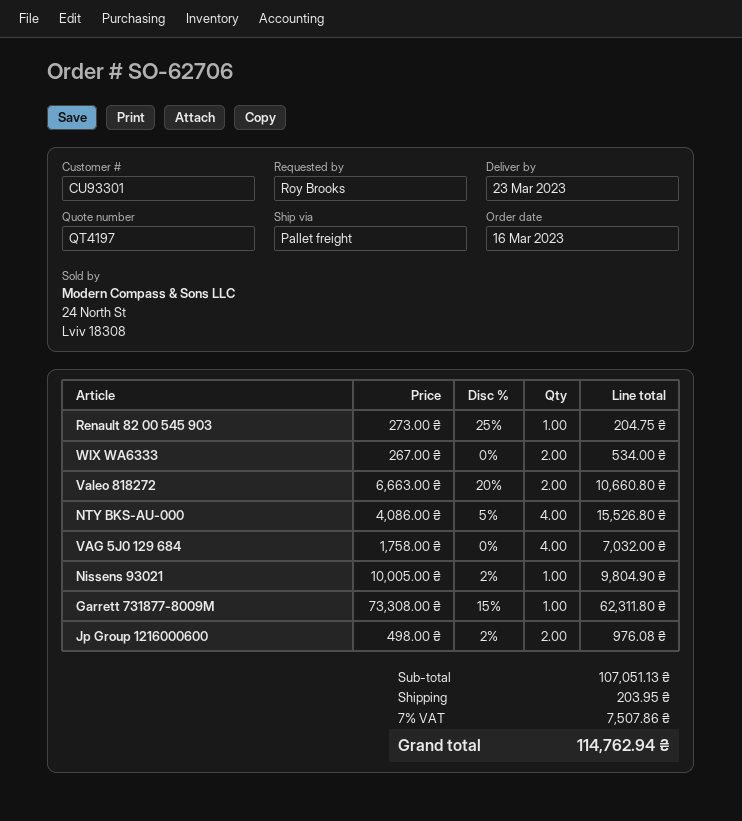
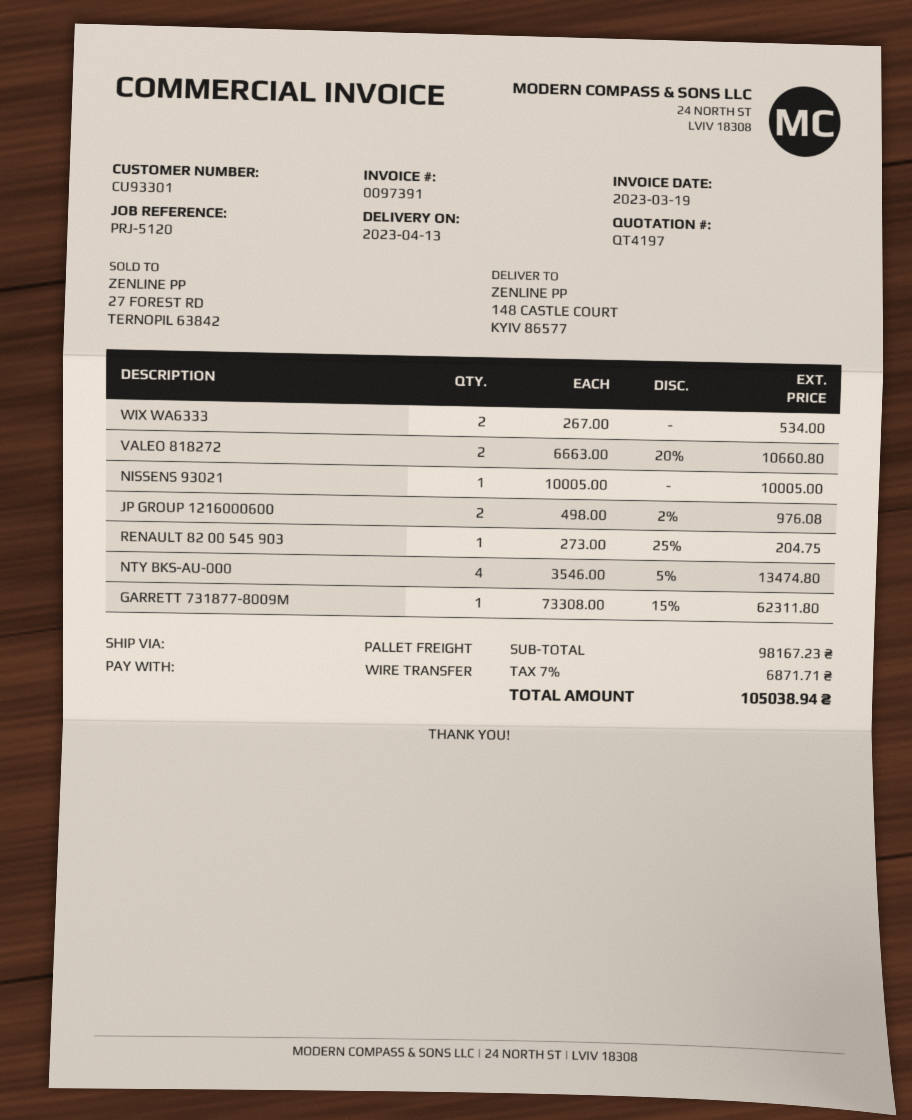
delivery date: 2023-03-23 -> 2023-04-13
NTY BKS-AU-000: 4 x 4086.00 - 5% = 15526.80 -> 4 x 3546.00 - 5% = 13474.80
VAG 5J0 129 684: 4 x 1758.00 = 7032.00 -> none
Nissens 93021: 1 x 10005.00 - 2% = 9804.90 -> 1 x 10005.00 = 10005.00
subtotal: 107051.13 -> 98167.23
shipping: 203.95 -> none
tax: 7% = 7507.86 -> 7% = 6871.71
total: 114762.94 -> 105038.94

